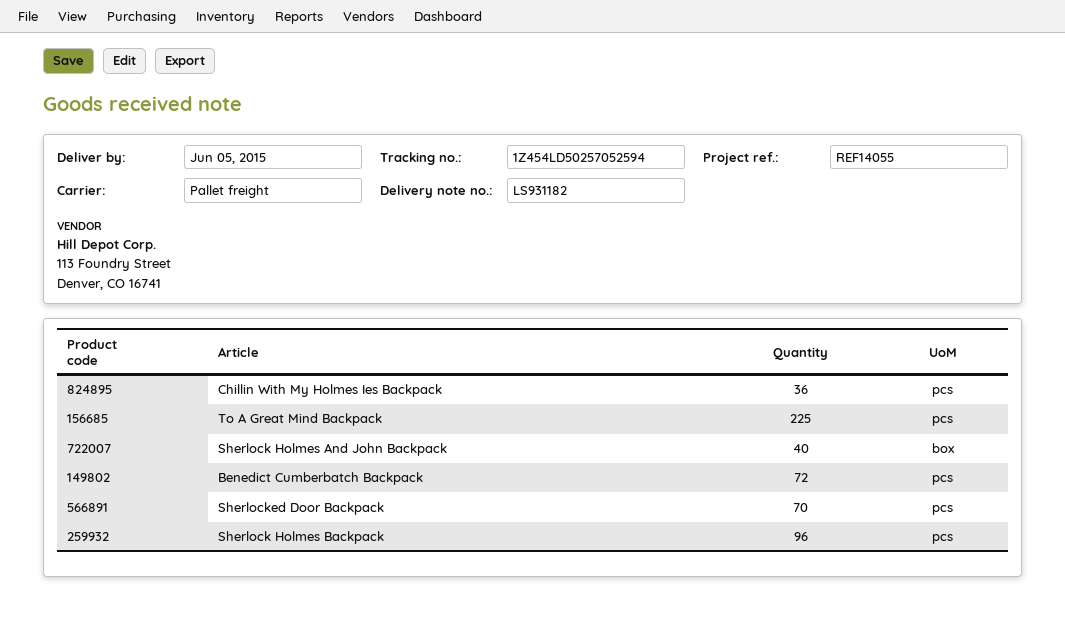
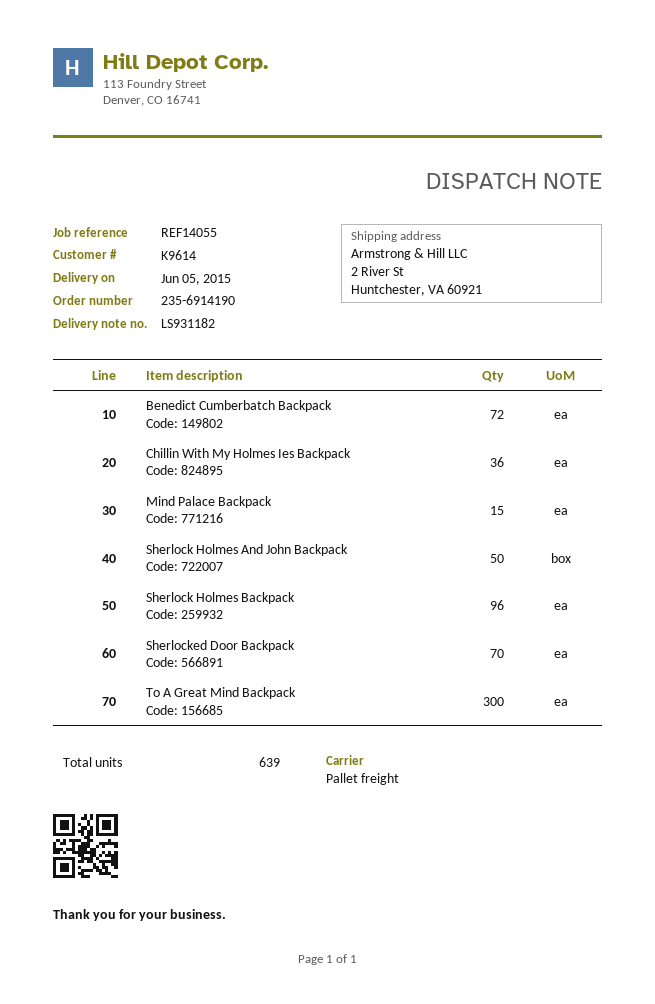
To A Great Mind Backpack: 225 -> 300
Sherlock Holmes And John Backpack: 40 -> 50
Mind Palace Backpack: none -> 15

